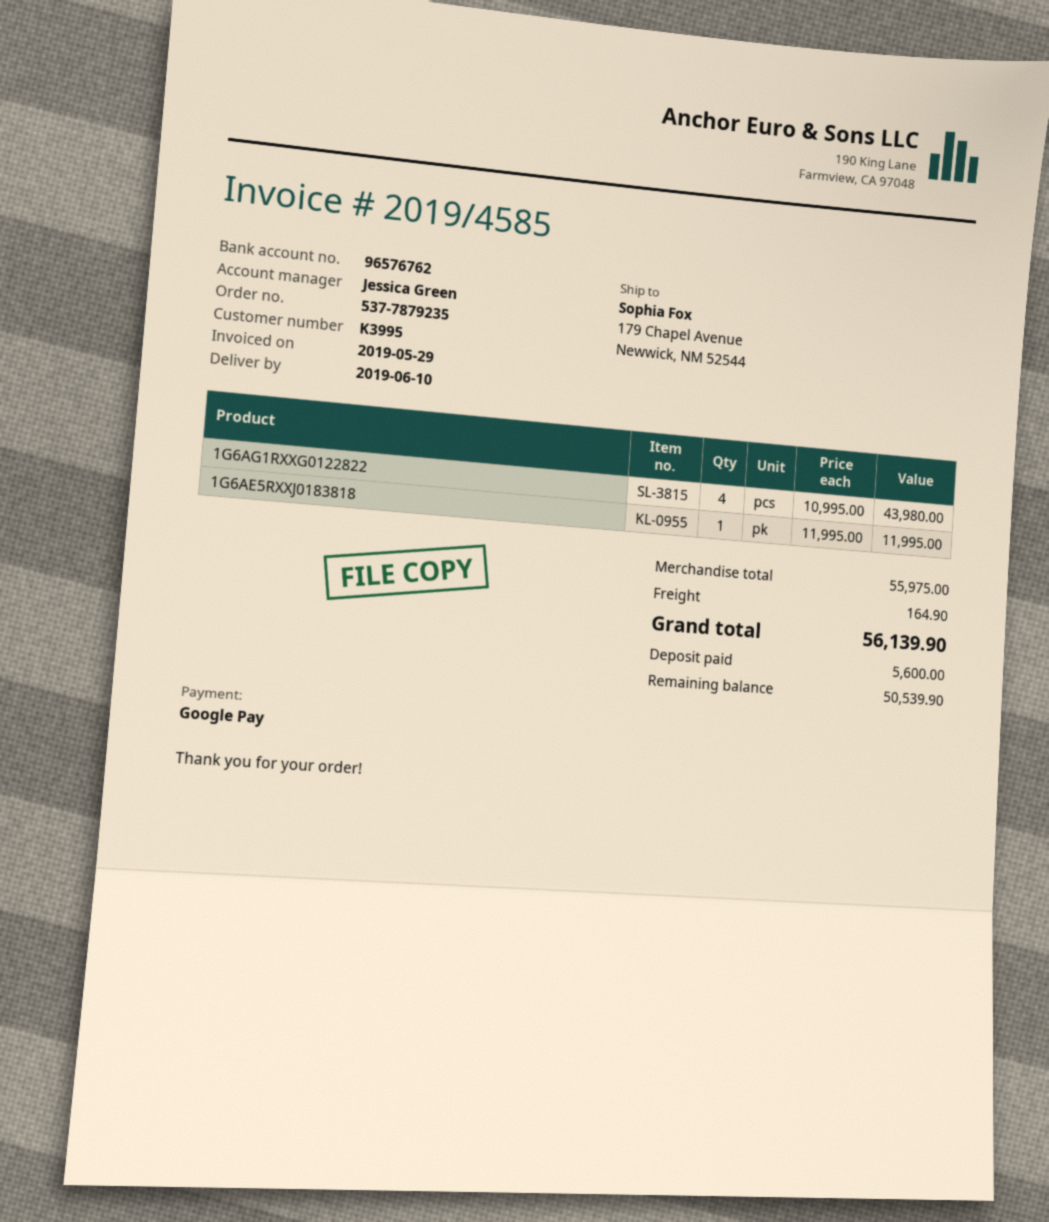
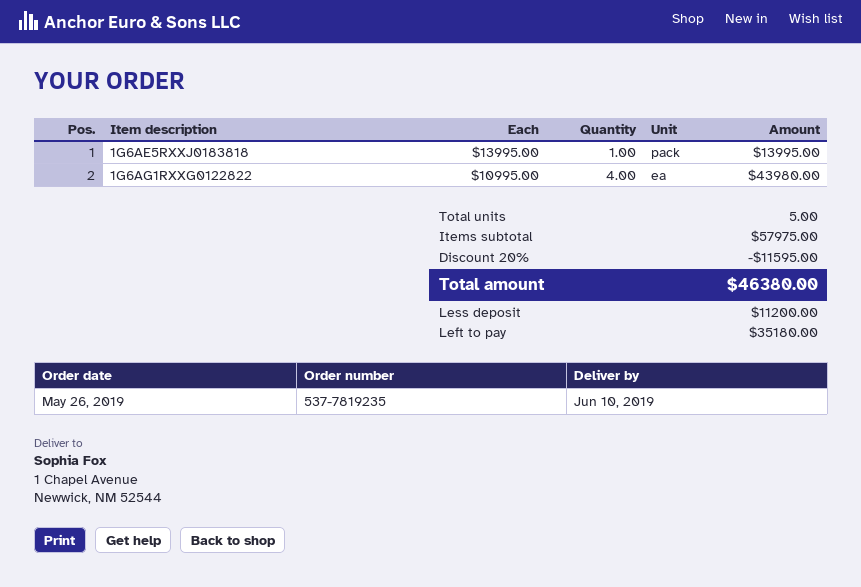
order number: 537-7879235 -> 537-7819235
ship to: 179 Chapel Avenue, Newwick, NM 52544 -> 1 Chapel Avenue, Newwick, NM 52544
1G6AE5RXXJ0183818: 1 x 11995.00 = 11995.00 -> 1 x 13995.00 = 13995.00
subtotal: 55975.00 -> 57975.00
discount: none -> 20% = 11595.00
shipping: 164.90 -> none
total: 56139.90 -> 46380.00
deposit: 5600.00 -> 11200.00
balance: 50539.90 -> 35180.00

